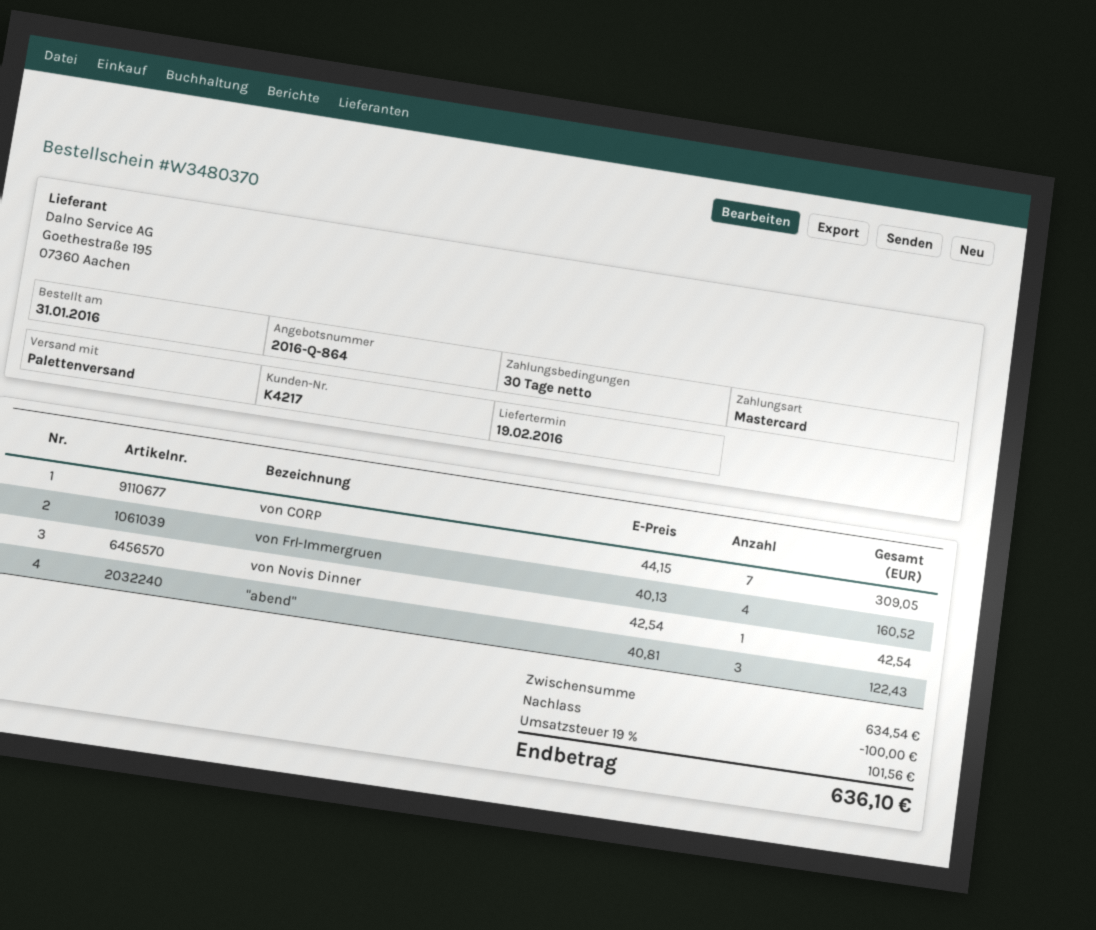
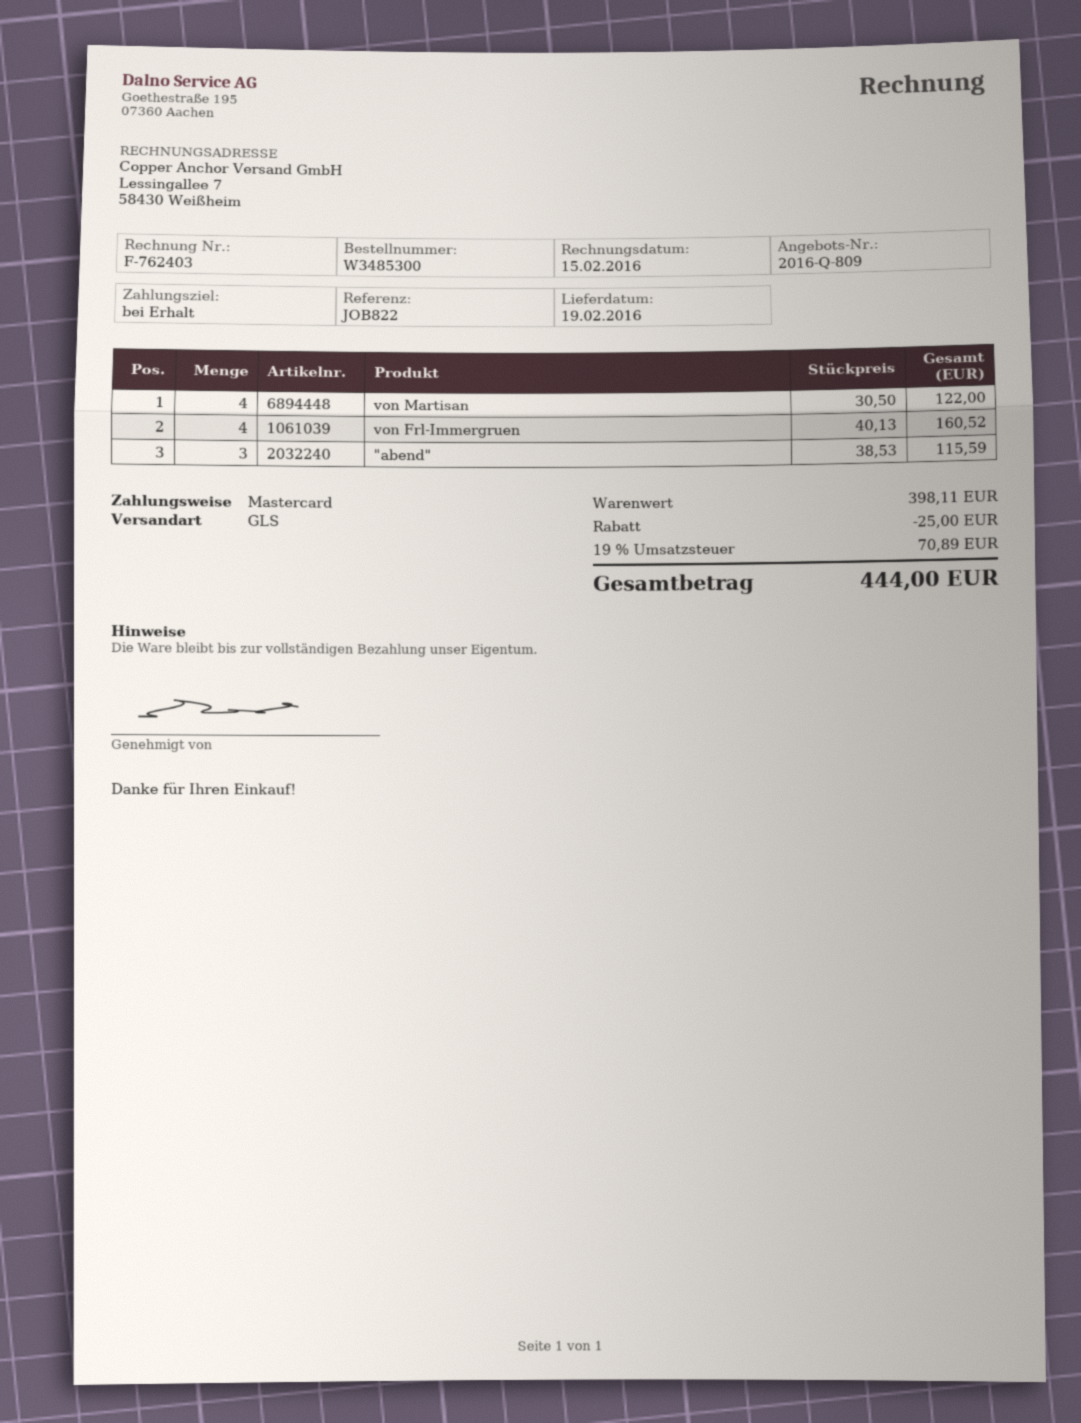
quote number: 2016-Q-864 -> 2016-Q-809
order number: W3480370 -> W3485300
payment terms: 30 days -> on receipt
shipping method: pallet freight -> GLS
von CORP: 7 x 44.15 = 309.05 -> none
von Novis Dinner: 1 x 42.54 = 42.54 -> none
"abend": 3 x 40.81 = 122.43 -> 3 x 38.53 = 115.59
von Martisan: none -> 4 x 30.50 = 122.00
subtotal: 634.54 -> 398.11
discount: 100.00 -> 25.00
tax: 19% = 101.56 -> 19% = 70.89
total: 636.10 -> 444.00

